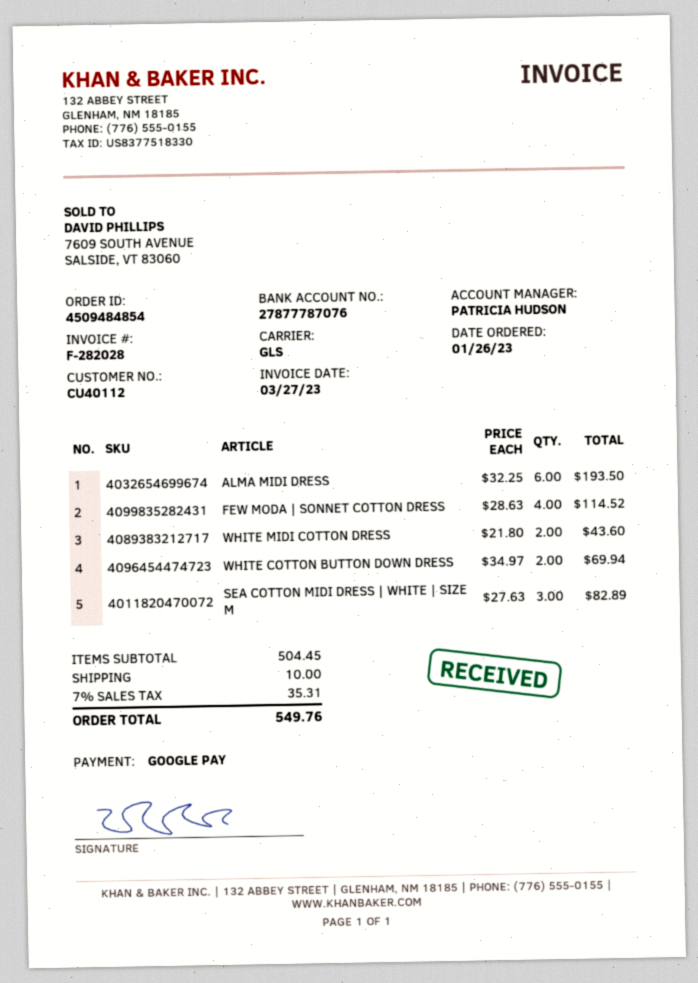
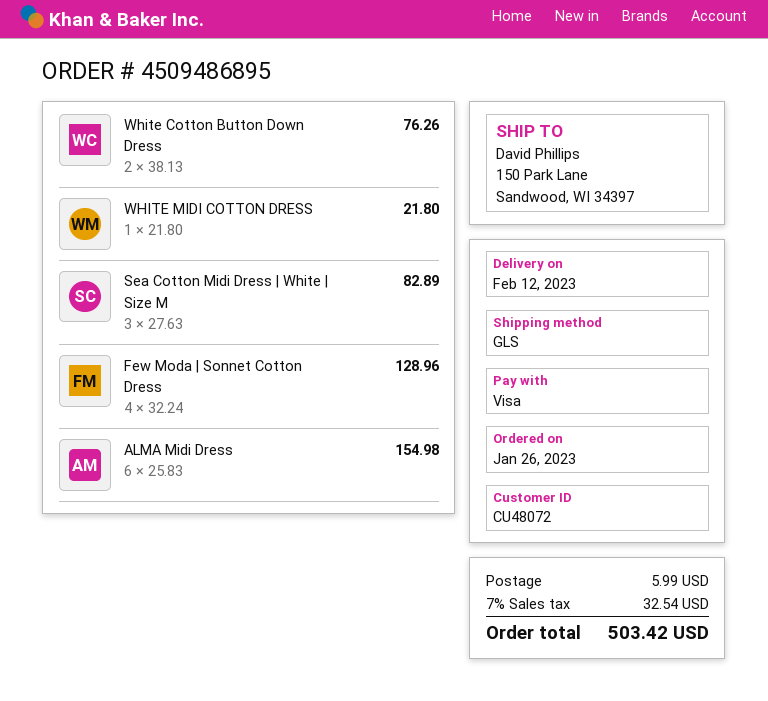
order number: 4509484854 -> 4509486895
customer number: CU40112 -> CU48072
payment method: Google Pay -> Visa
ALMA MIDI DRESS: 6 x 32.25 = 193.50 -> 6 x 25.83 = 154.98
FEW MODA | SONNET COTTON DRESS: 4 x 28.63 = 114.52 -> 4 x 32.24 = 128.96
WHITE MIDI COTTON DRESS: 2 x 21.80 = 43.60 -> 1 x 21.80 = 21.80
WHITE COTTON BUTTON DOWN DRESS: 2 x 34.97 = 69.94 -> 2 x 38.13 = 76.26
shipping: 10.00 -> 5.99
tax: 7% = 35.31 -> 7% = 32.54
total: 549.76 -> 503.42

